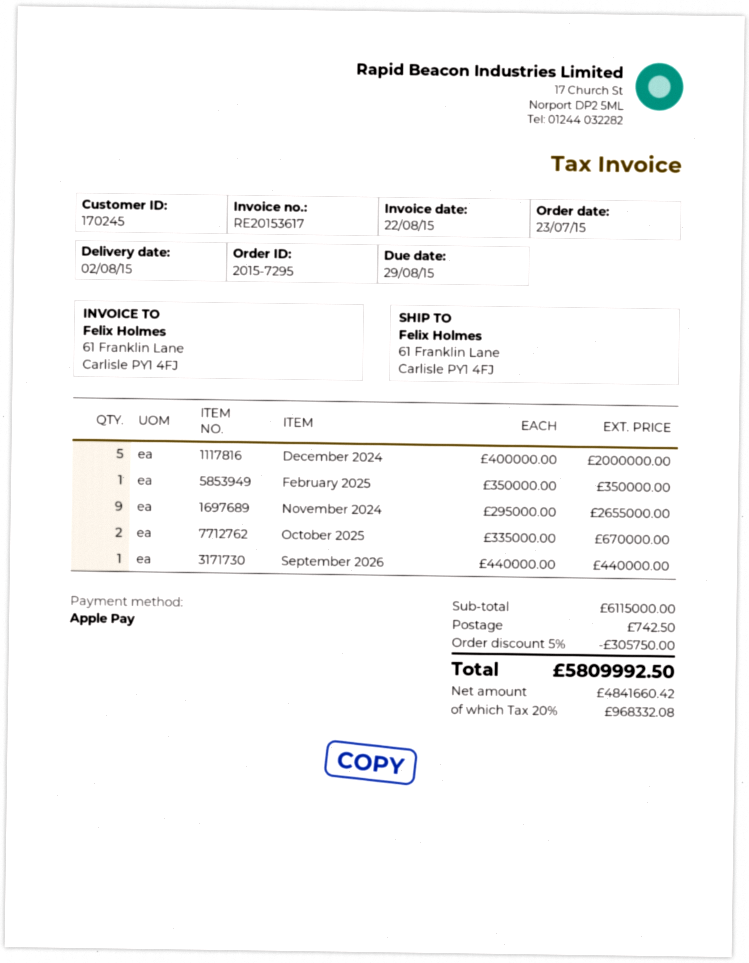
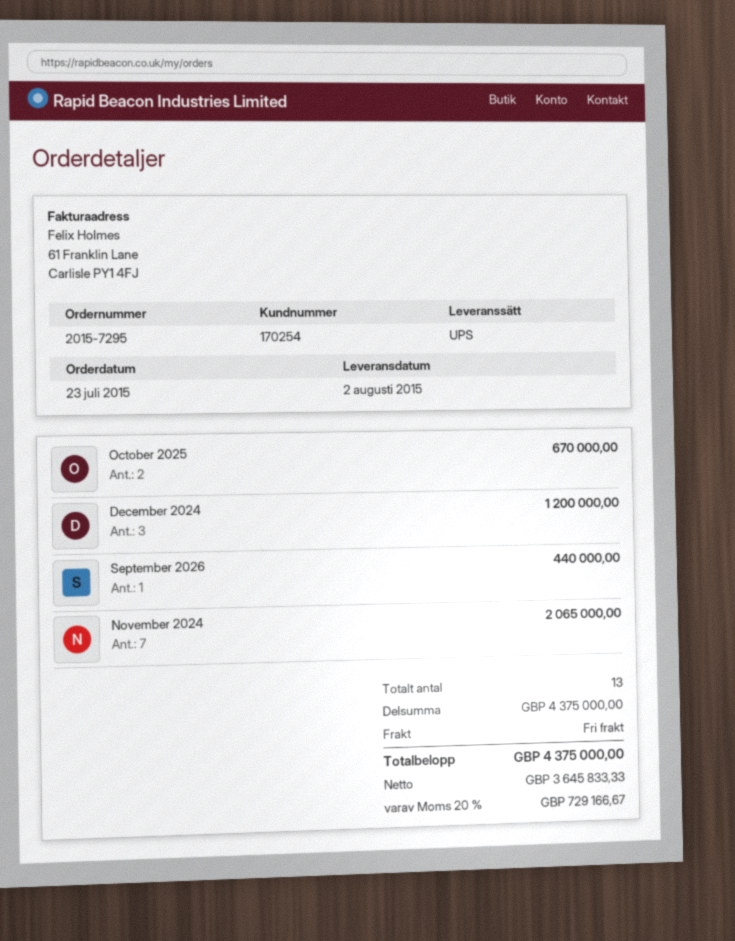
customer number: 170245 -> 170254
December 2024: 5 for 2000000.00 -> 3 for 1200000.00
February 2025: 1 for 350000.00 -> none
November 2024: 9 for 2655000.00 -> 7 for 2065000.00
subtotal: 6115000.00 -> 4375000.00
discount: 5% = 305750.00 -> none
shipping: 742.50 -> 0.00
net: 4841660.42 -> 3645833.33
tax: 20% = 968332.08 -> 20% = 729166.67
total: 5809992.50 -> 4375000.00

